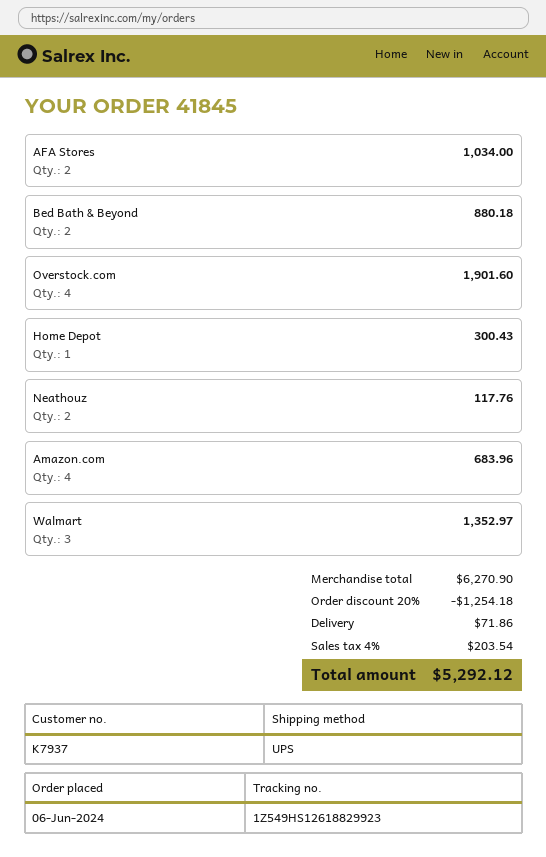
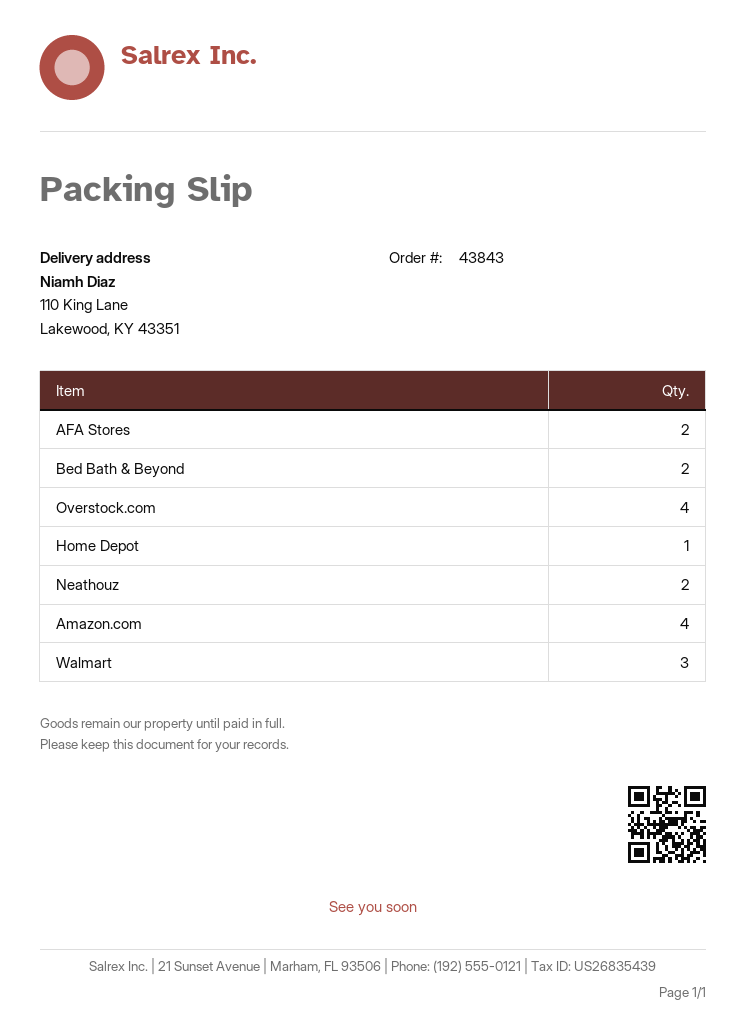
order number: 41845 -> 43843

